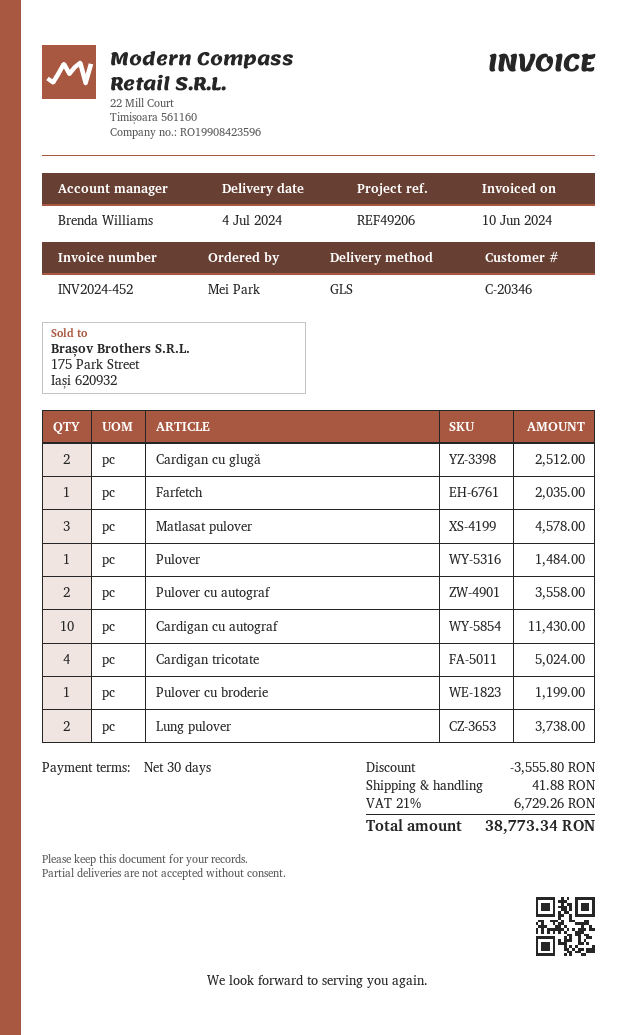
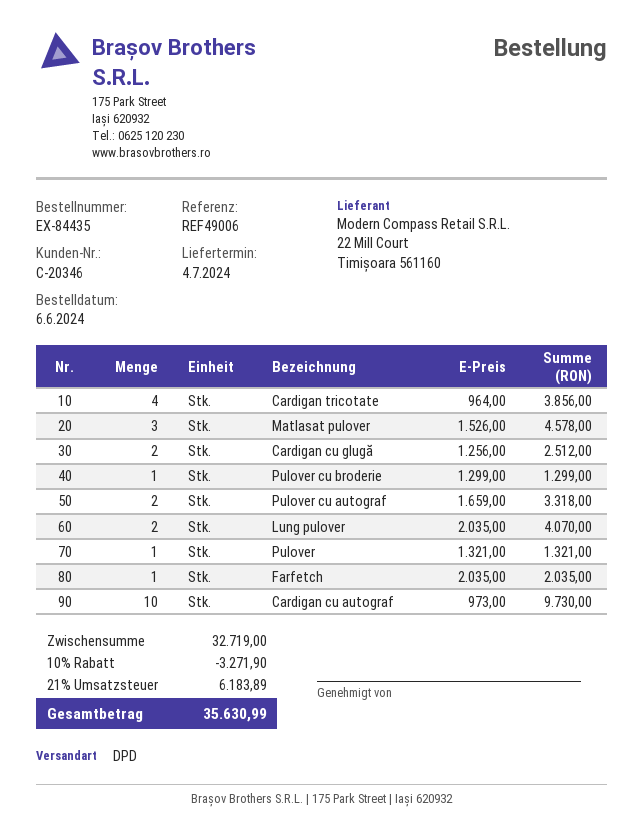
reference: REF49206 -> REF49006
shipping method: GLS -> DPD
Pulover: 1 for 1484.00 -> 1 for 1321.00
Pulover cu autograf: 2 for 3558.00 -> 2 for 3318.00
Cardigan cu autograf: 10 for 11430.00 -> 10 for 9730.00
Cardigan tricotate: 4 for 5024.00 -> 4 for 3856.00
Pulover cu broderie: 1 for 1199.00 -> 1 for 1299.00
Lung pulover: 2 for 3738.00 -> 2 for 4070.00
discount: 3555.80 -> 3271.90
shipping: 41.88 -> none
tax: 21% = 6729.26 -> 21% = 6183.89
total: 38773.34 -> 35630.99

